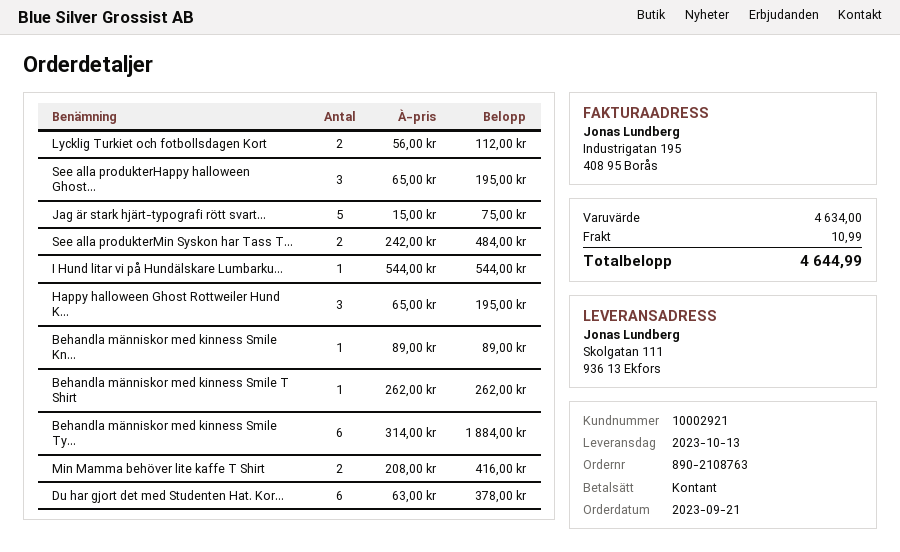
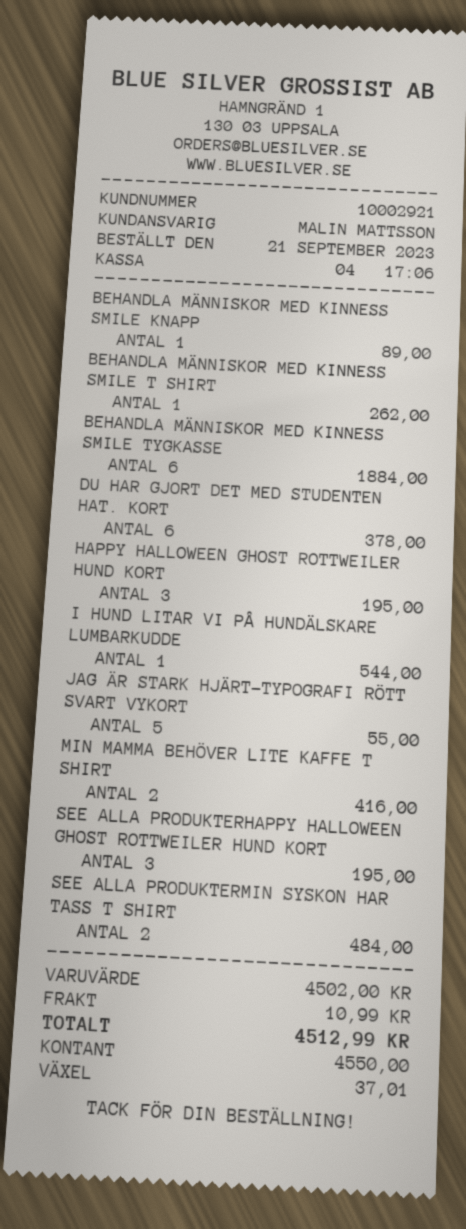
Lycklig Turkiet och fotbollsdagen Kort: 2 for 112.00 -> none
Jag är stark hjärt-typografi rött svart...: 5 for 75.00 -> 5 for 55.00
subtotal: 4634.00 -> 4502.00
total: 4644.99 -> 4512.99

